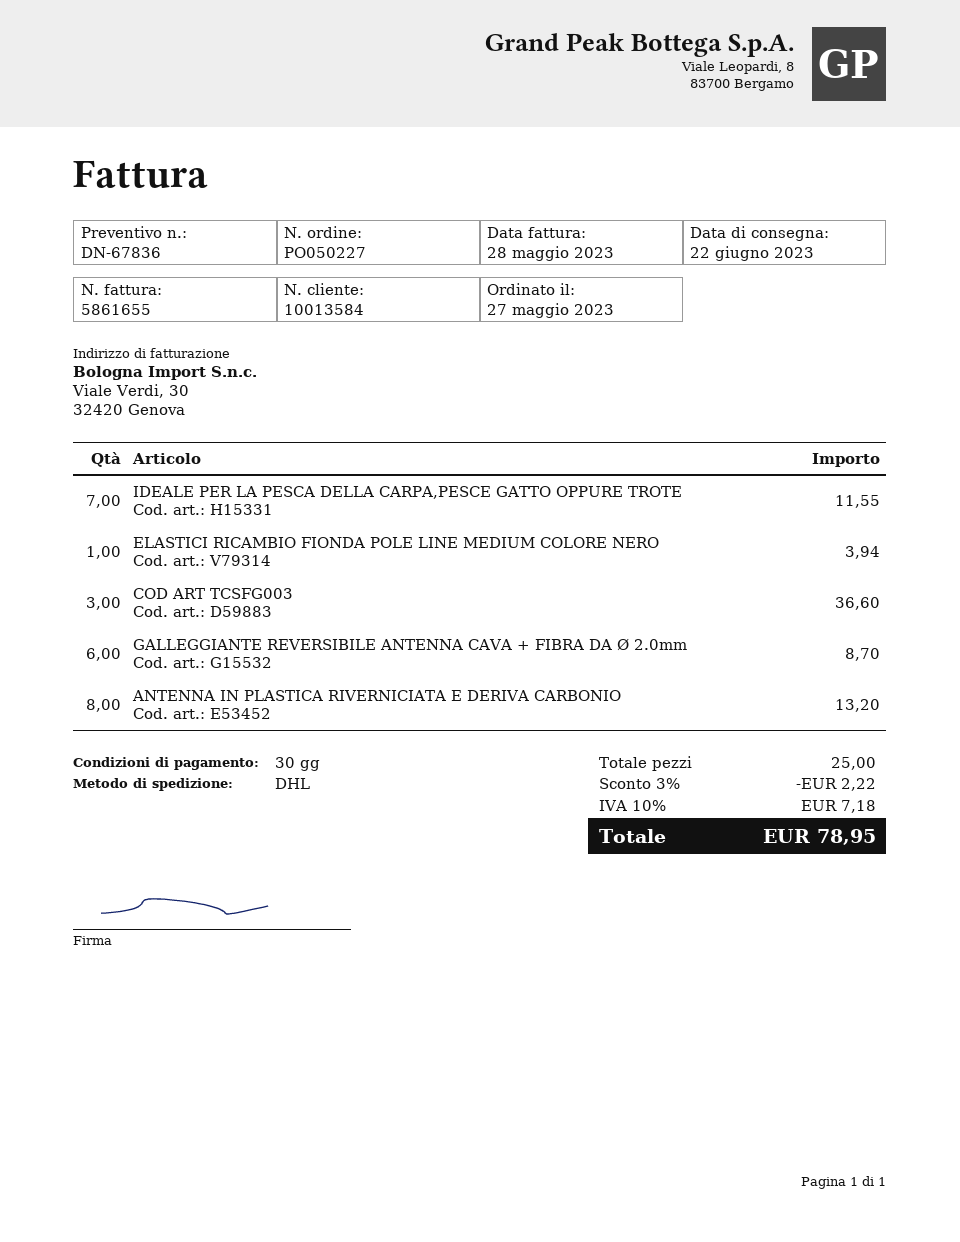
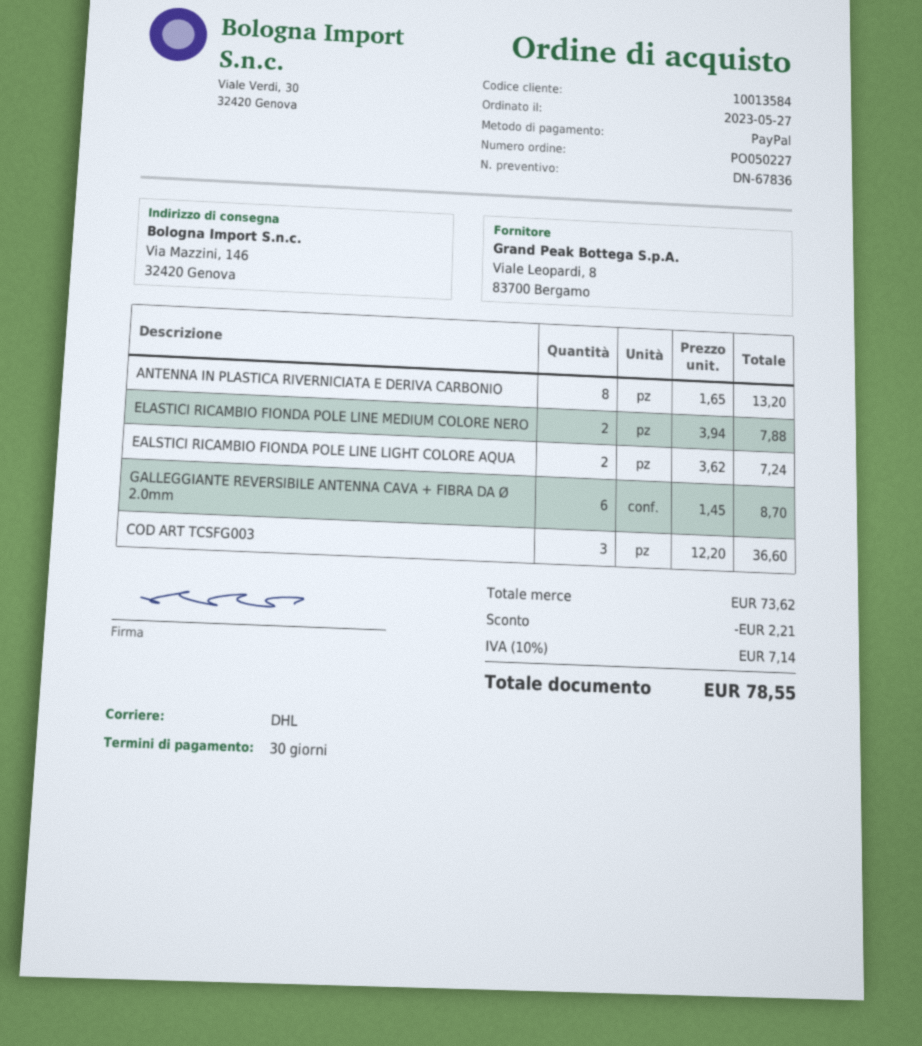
IDEALE PER LA PESCA DELLA CARPA,PESCE GATTO OPPURE TROTE: 7 for 11.55 -> none
ELASTICI RICAMBIO FIONDA POLE LINE MEDIUM COLORE NERO: 1 for 3.94 -> 2 for 7.88
EALSTICI RICAMBIO FIONDA POLE LINE LIGHT COLORE AQUA: none -> 2 for 7.24
discount: 2.22 -> 2.21
tax: 10% = 7.18 -> 10% = 7.14
total: 78.95 -> 78.55

